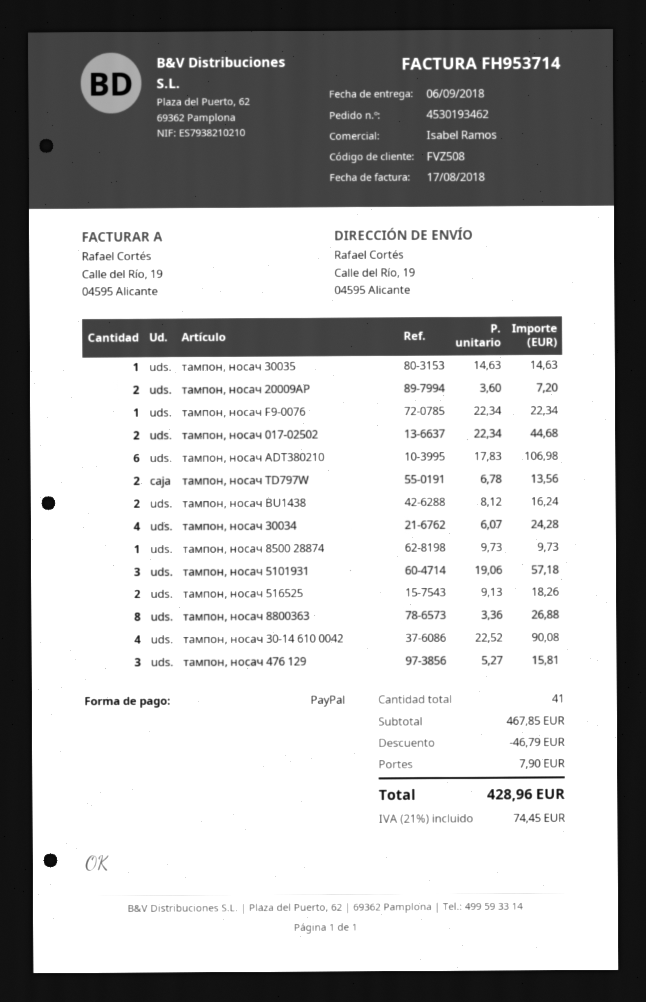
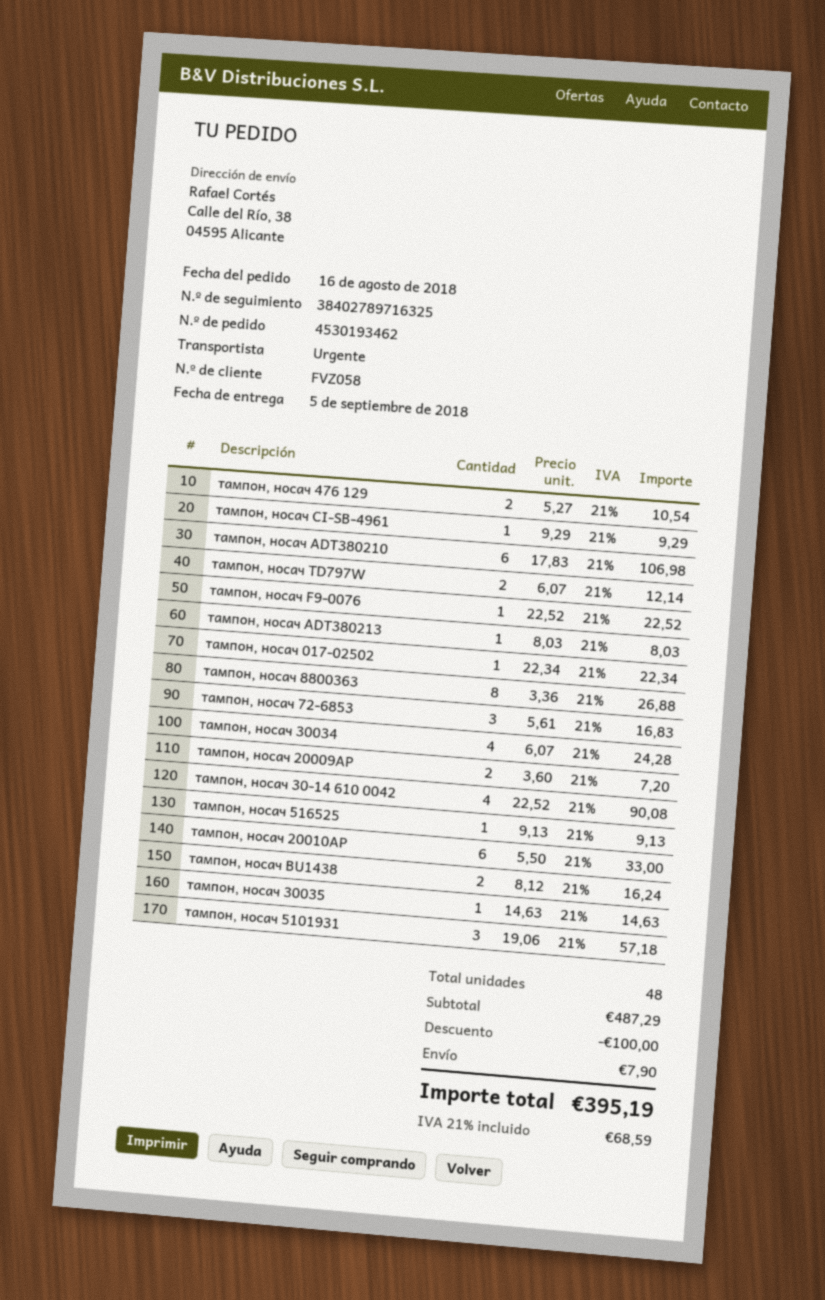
delivery date: 2018-09-06 -> 2018-09-05
customer number: FVZ508 -> FVZ058
ship to: Calle del Río, 19, 04595 Alicante -> Calle del Río, 38, 04595 Alicante
тампон, носач F9-0076: 1 x 22.34 = 22.34 -> 1 x 22.52 = 22.52
тампон, носач 017-02502: 2 x 22.34 = 44.68 -> 1 x 22.34 = 22.34
тампон, носач TD797W: 2 x 6.78 = 13.56 -> 2 x 6.07 = 12.14
тампон, носач 8500 28874: 1 x 9.73 = 9.73 -> none
тампон, носач 516525: 2 x 9.13 = 18.26 -> 1 x 9.13 = 9.13
тампон, носач 476 129: 3 x 5.27 = 15.81 -> 2 x 5.27 = 10.54
тампон, носач CI-SB-4961: none -> 1 x 9.29 = 9.29
тампон, носач ADT380213: none -> 1 x 8.03 = 8.03
тампон, носач 72-6853: none -> 3 x 5.61 = 16.83
тампон, носач 20010AP: none -> 6 x 5.50 = 33.00
total quantity: 41 -> 48
subtotal: 467.85 -> 487.29
discount: 46.79 -> 100.00
tax: 21% = 74.45 -> 21% = 68.59
total: 428.96 -> 395.19

